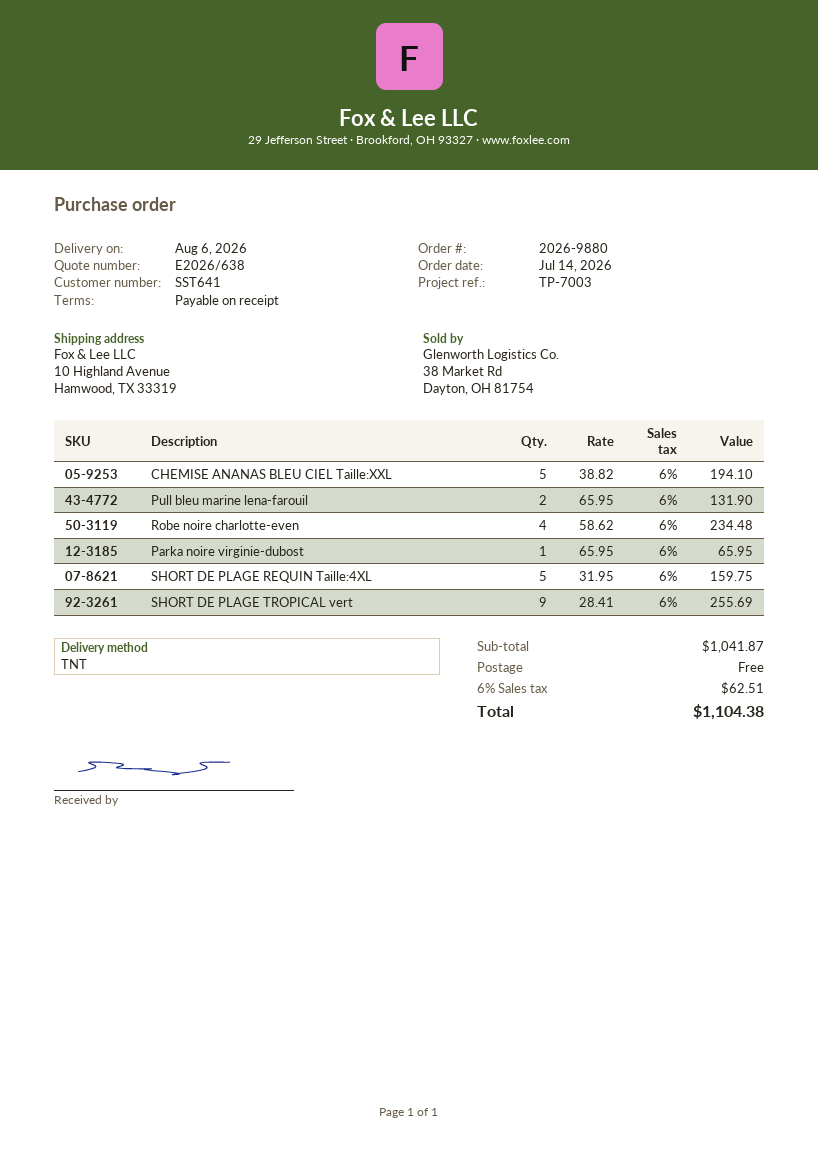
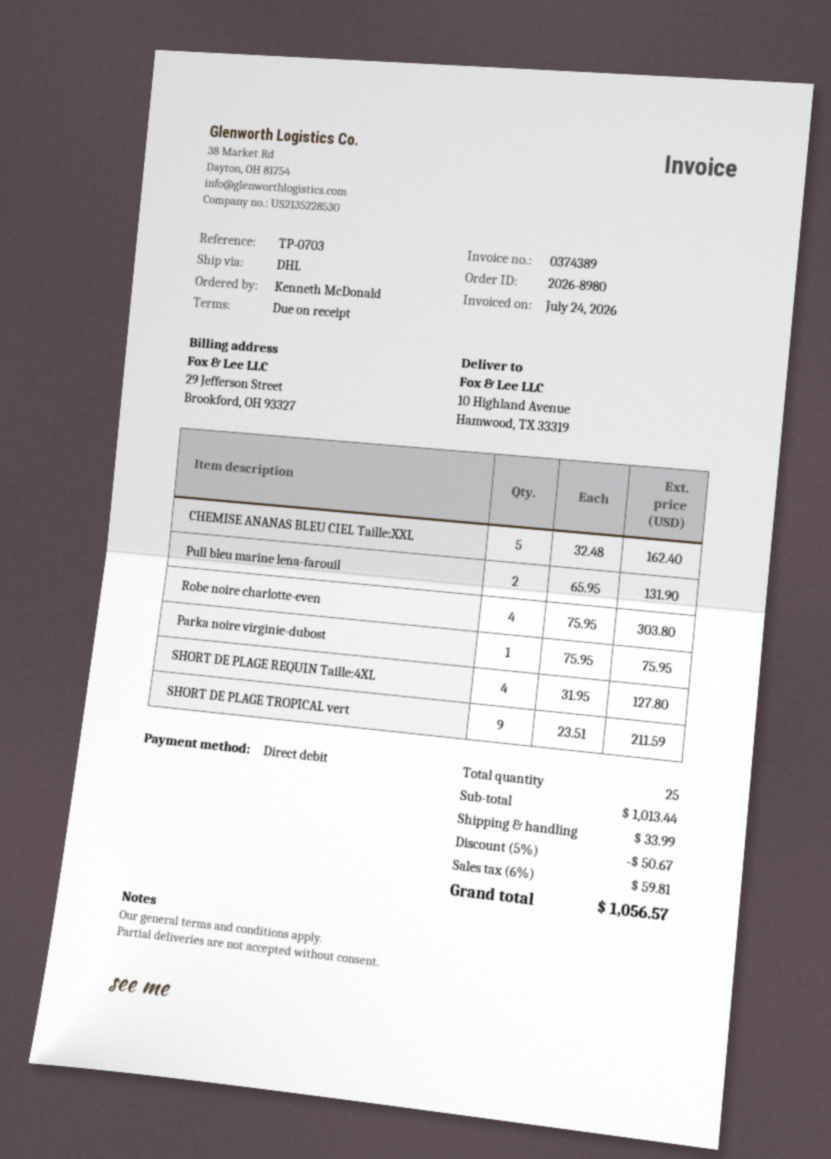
order number: 2026-9880 -> 2026-8980
reference: TP-7003 -> TP-0703
shipping method: TNT -> DHL
CHEMISE ANANAS BLEU CIEL Taille:XXL: 5 x 38.82 = 194.10 -> 5 x 32.48 = 162.40
Robe noire charlotte-even: 4 x 58.62 = 234.48 -> 4 x 75.95 = 303.80
Parka noire virginie-dubost: 1 x 65.95 = 65.95 -> 1 x 75.95 = 75.95
SHORT DE PLAGE REQUIN Taille:4XL: 5 x 31.95 = 159.75 -> 4 x 31.95 = 127.80
SHORT DE PLAGE TROPICAL vert: 9 x 28.41 = 255.69 -> 9 x 23.51 = 211.59
subtotal: 1041.87 -> 1013.44
discount: none -> 5% = 50.67
shipping: 0.00 -> 33.99
tax: 6% = 62.51 -> 6% = 59.81
total: 1104.38 -> 1056.57

